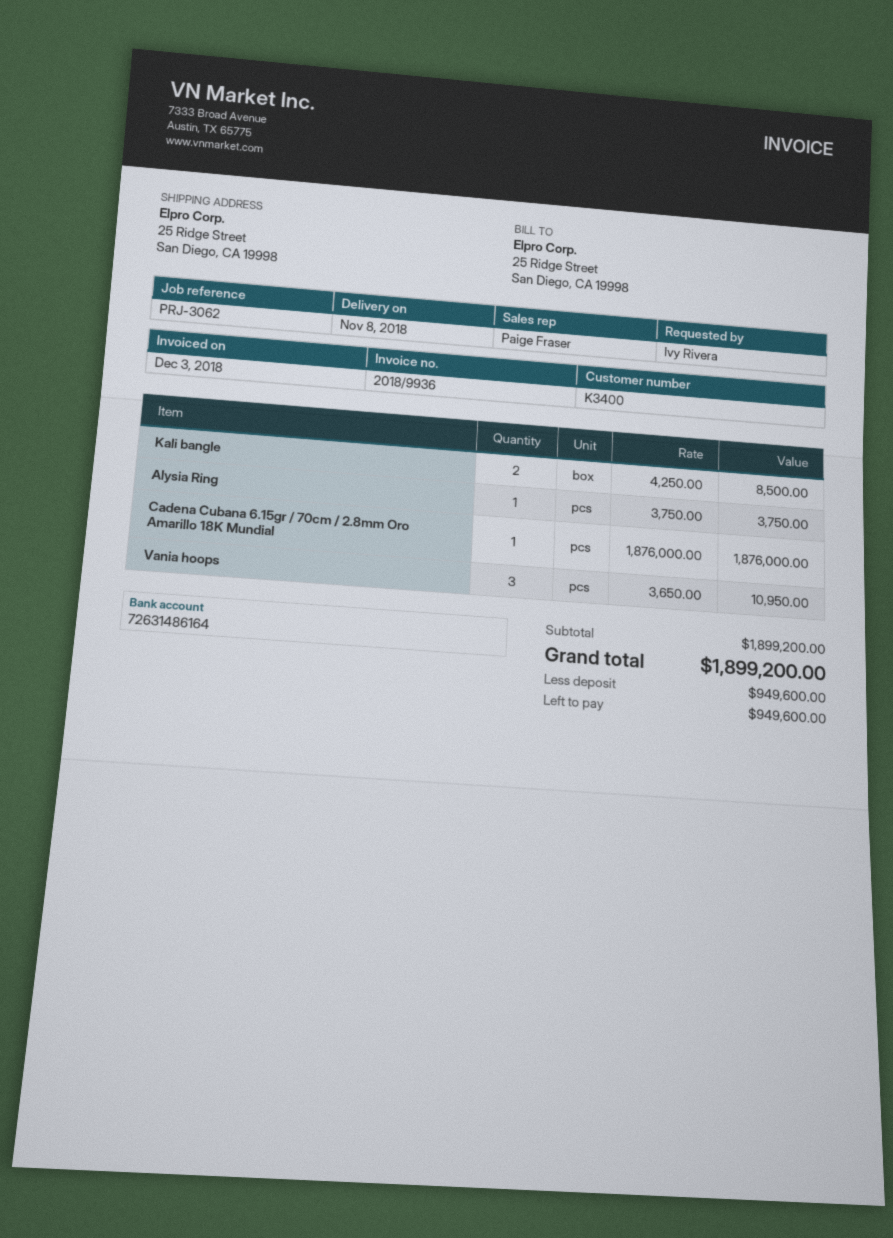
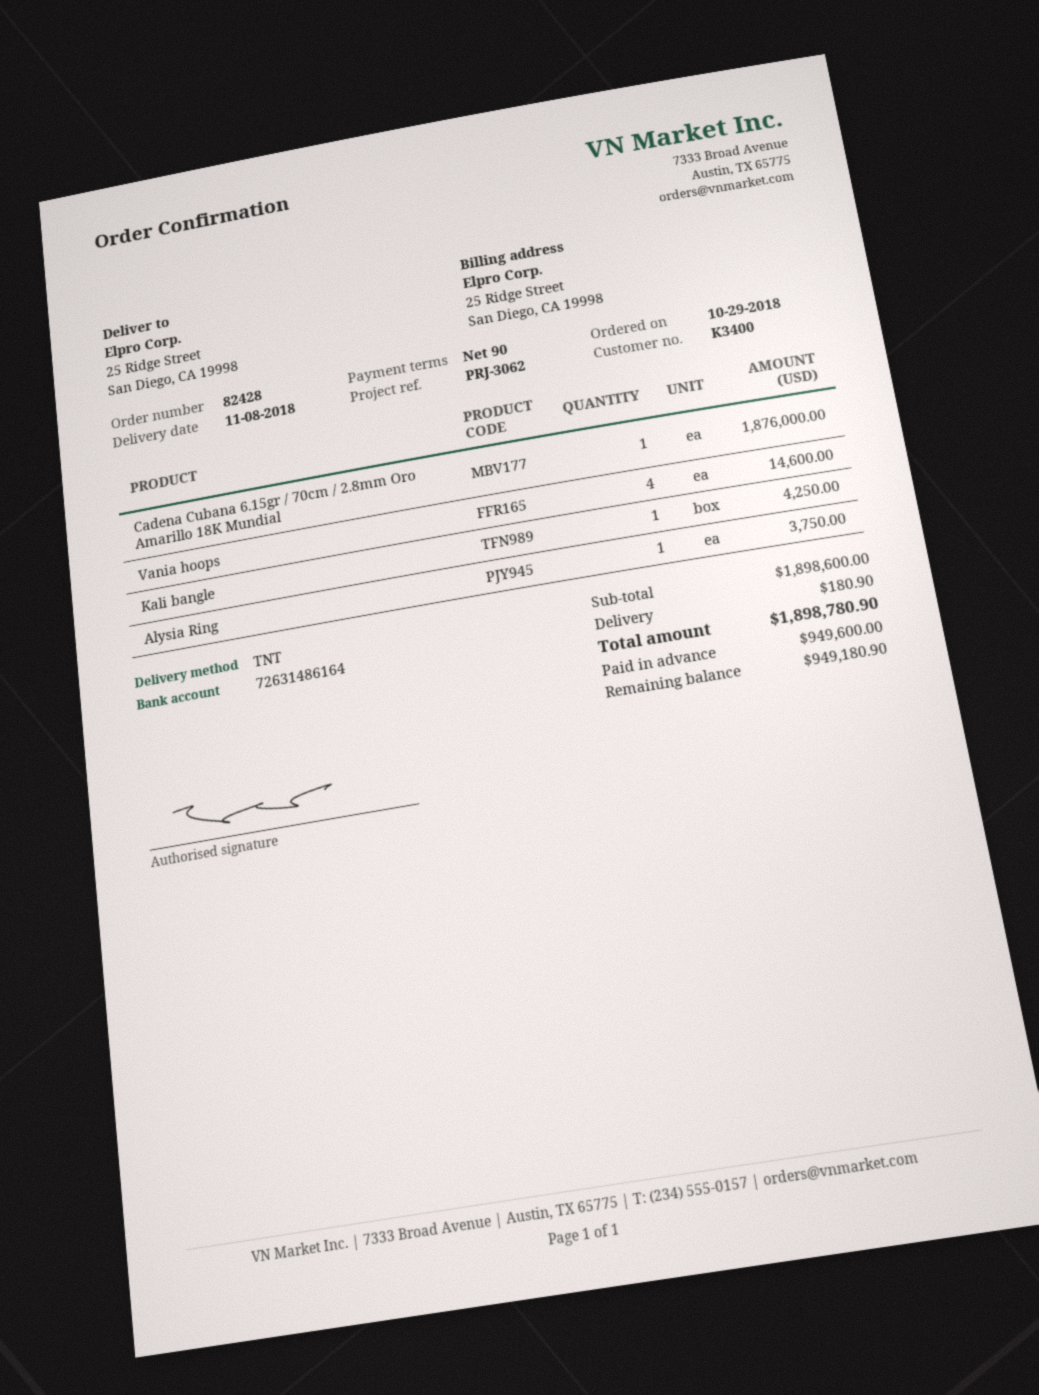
Kali bangle: 2 for 8500.00 -> 1 for 4250.00
Vania hoops: 3 for 10950.00 -> 4 for 14600.00
subtotal: 1899200.00 -> 1898600.00
shipping: none -> 180.90
total: 1899200.00 -> 1898780.90
balance: 949600.00 -> 949180.90

